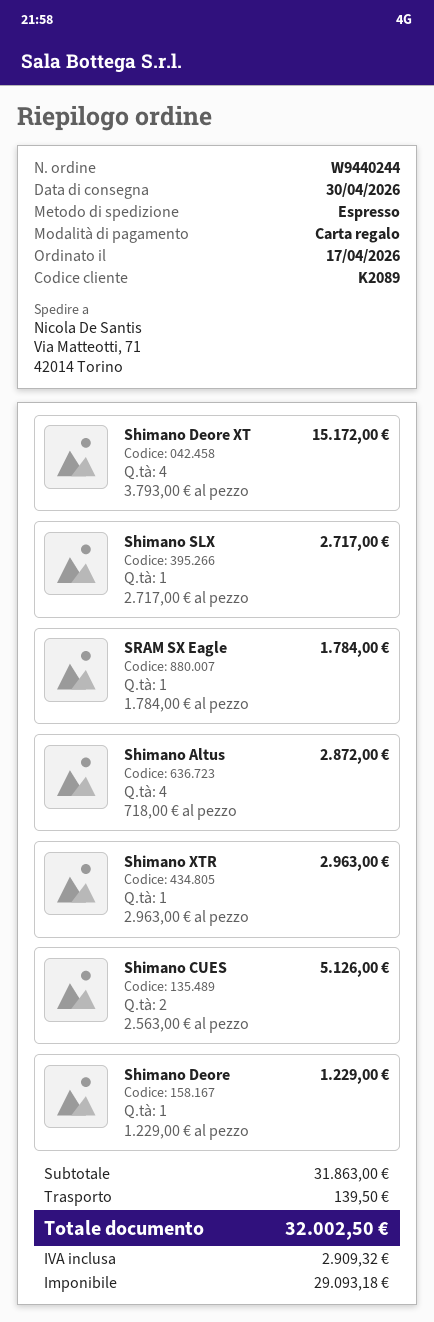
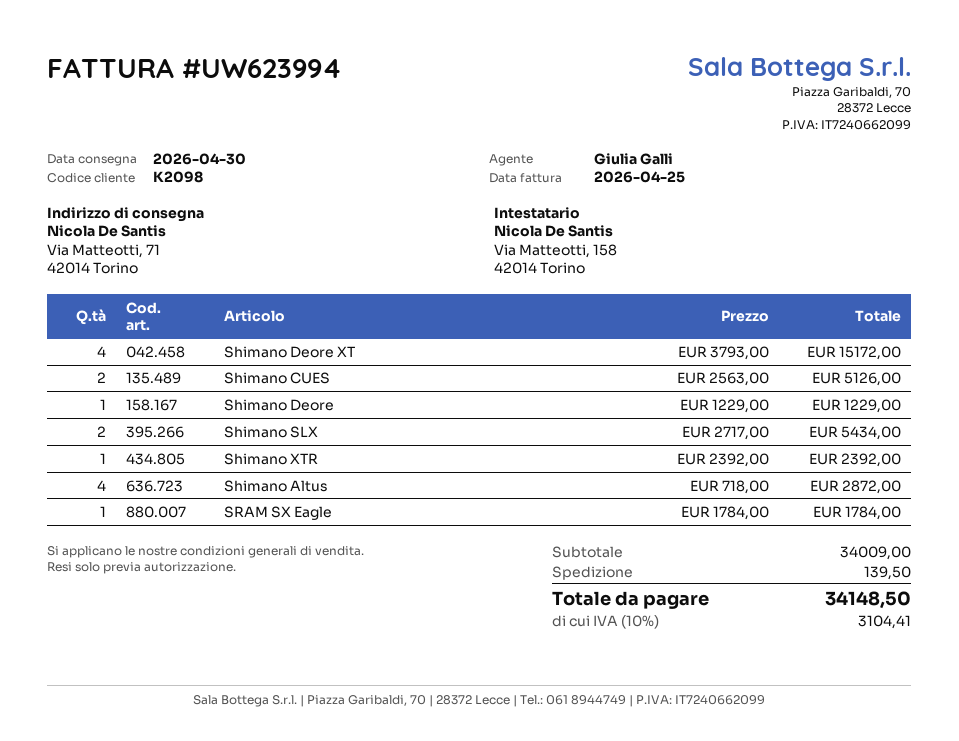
customer number: K2089 -> K2098
Shimano SLX: 1 x 2717.00 = 2717.00 -> 2 x 2717.00 = 5434.00
Shimano XTR: 1 x 2963.00 = 2963.00 -> 1 x 2392.00 = 2392.00
subtotal: 31863.00 -> 34009.00
tax: 2909.32 -> 3104.41
total: 32002.50 -> 34148.50

